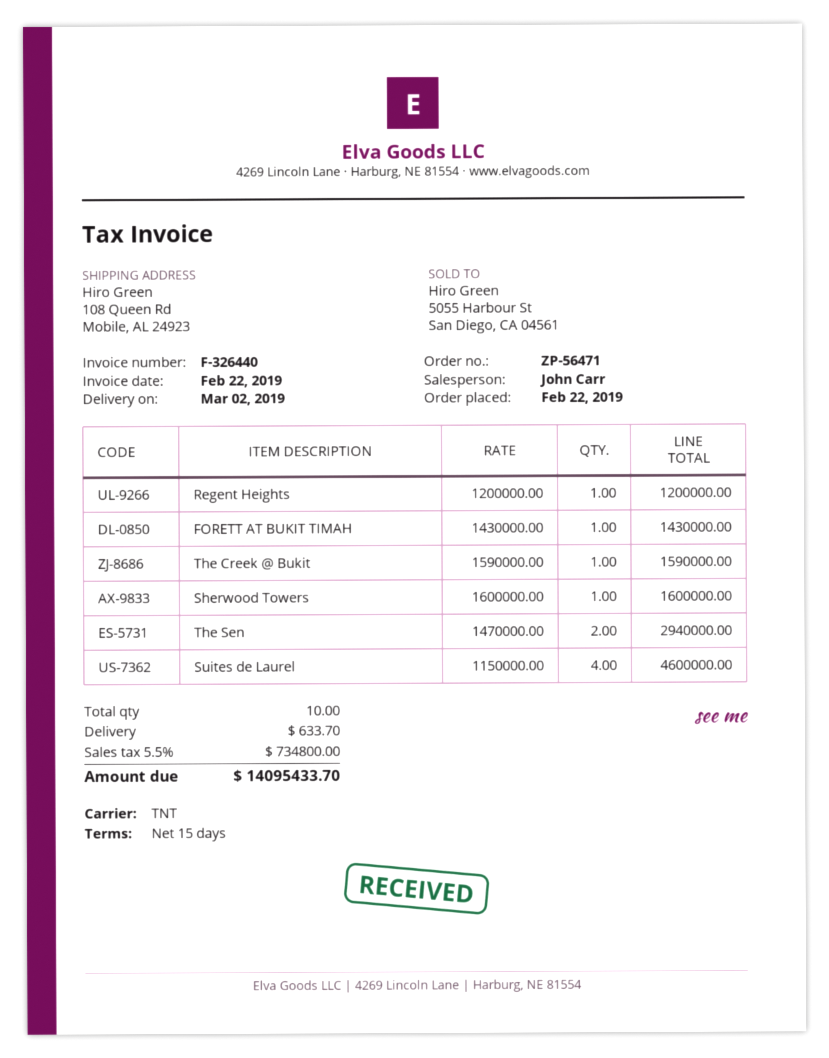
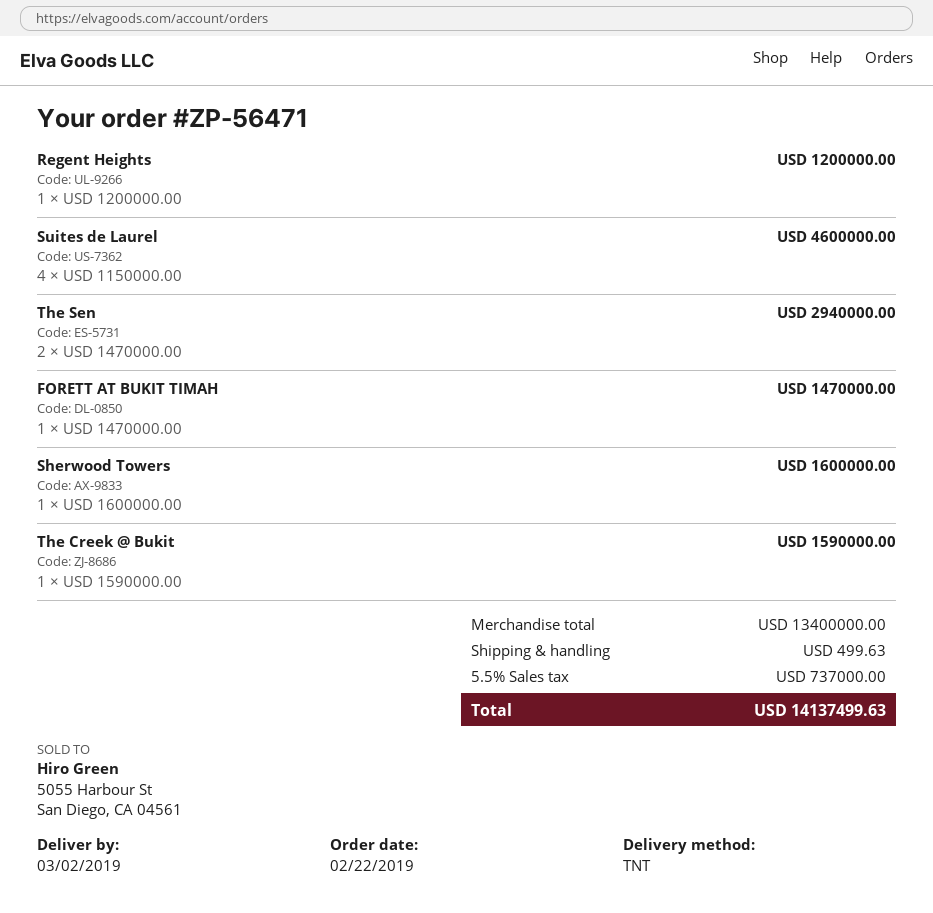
FORETT AT BUKIT TIMAH: 1 x 1430000.00 = 1430000.00 -> 1 x 1470000.00 = 1470000.00
shipping: 633.70 -> 499.63
tax: 5.5% = 734800.00 -> 5.5% = 737000.00
total: 14095433.70 -> 14137499.63

